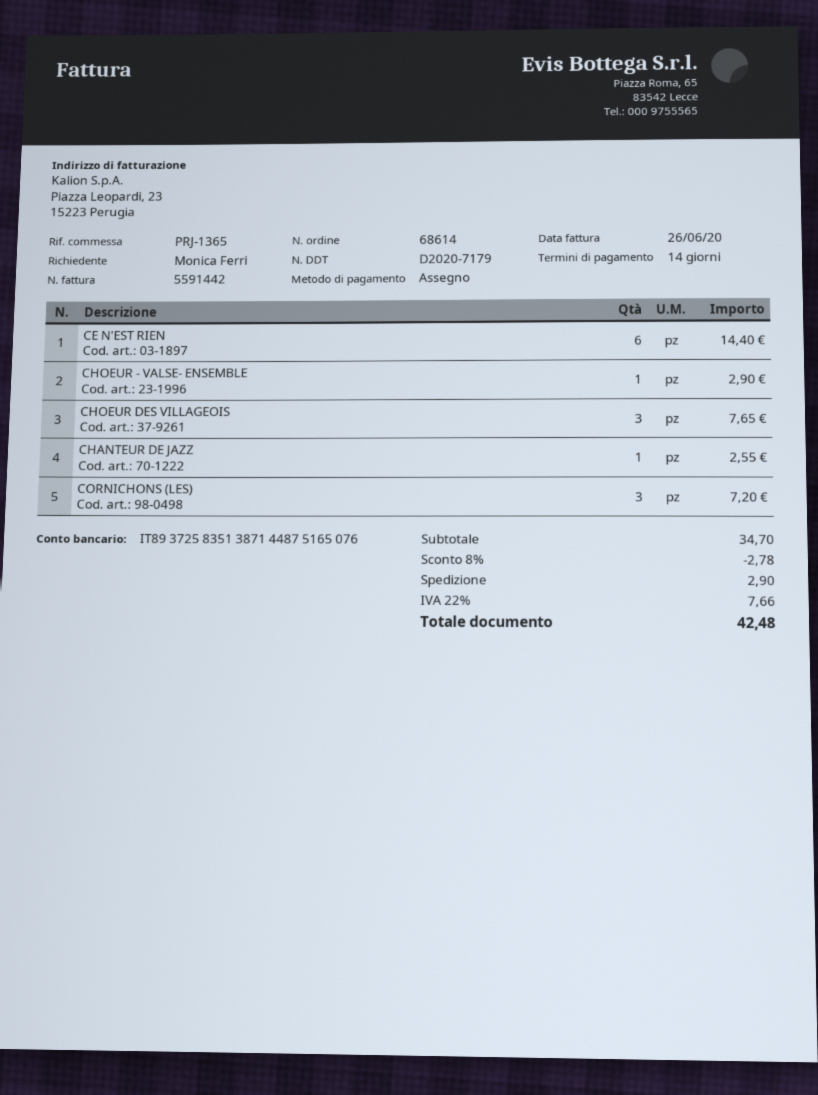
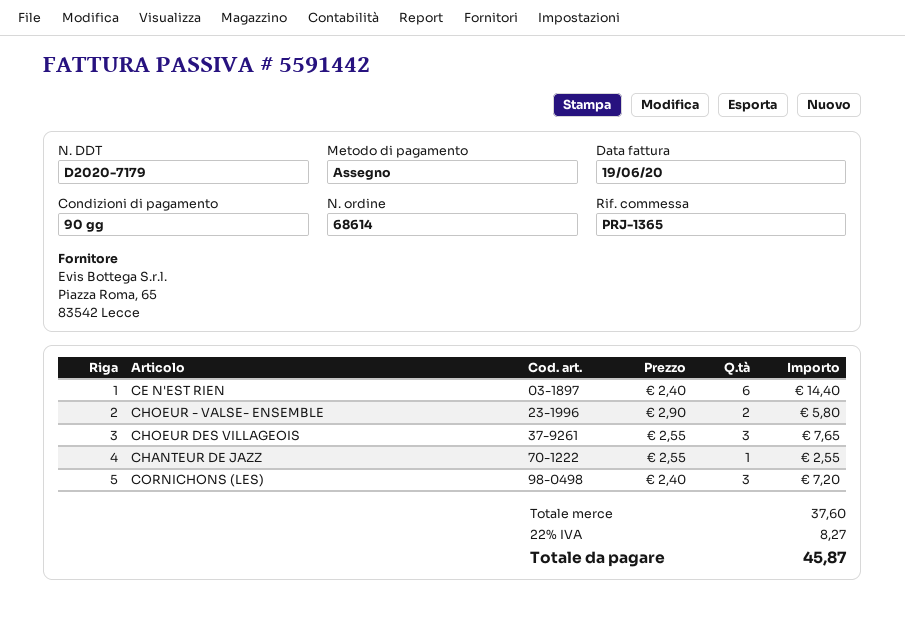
invoice date: 2020-06-26 -> 2020-06-19
payment terms: 14 days -> 90 days
CHOEUR - VALSE- ENSEMBLE: 1 for 2.90 -> 2 for 5.80
subtotal: 34.70 -> 37.60
discount: 8% = 2.78 -> none
shipping: 2.90 -> none
tax: 22% = 7.66 -> 22% = 8.27
total: 42.48 -> 45.87

